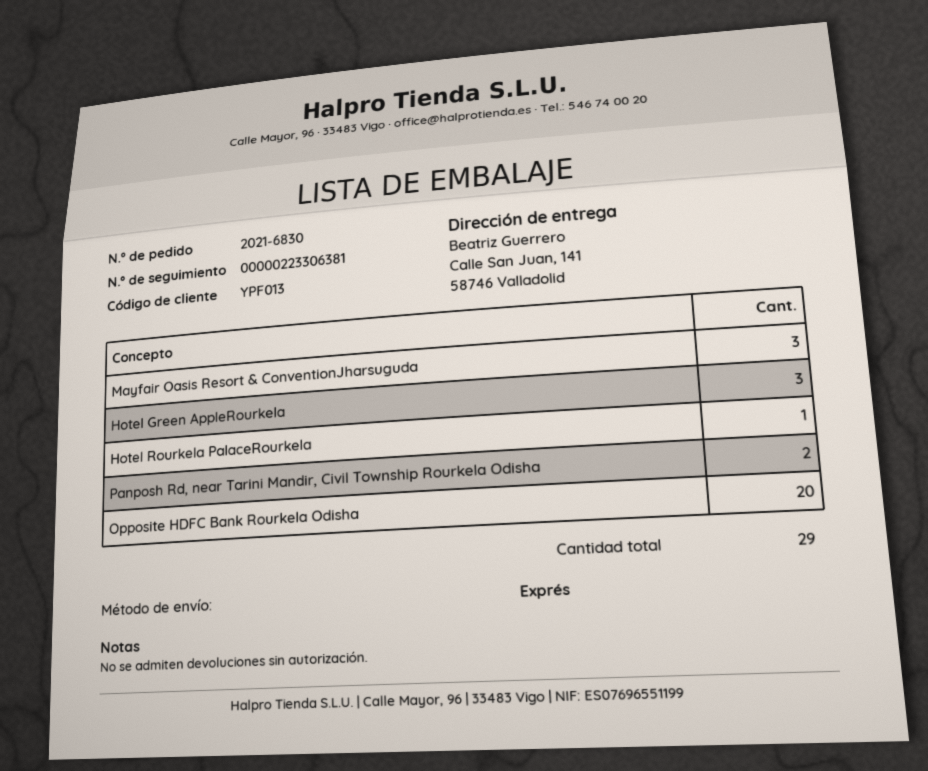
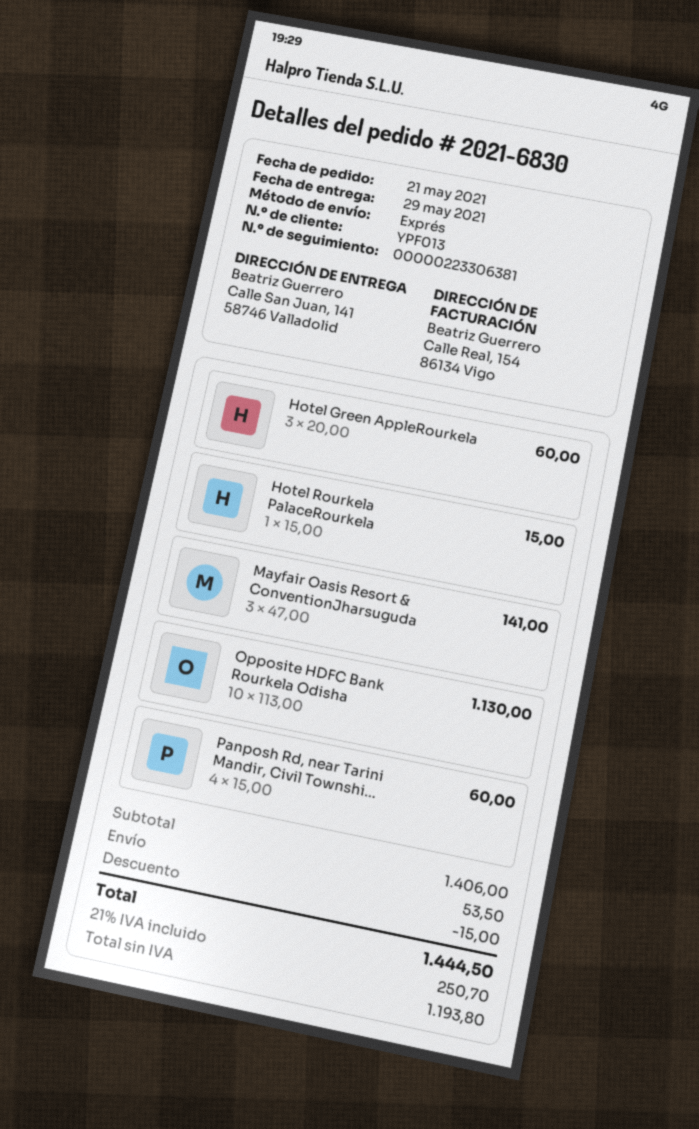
Panposh Rd, near Tarini Mandir, Civil Township Rourkela Odisha: 2 -> 4
Opposite HDFC Bank Rourkela Odisha: 20 -> 10

